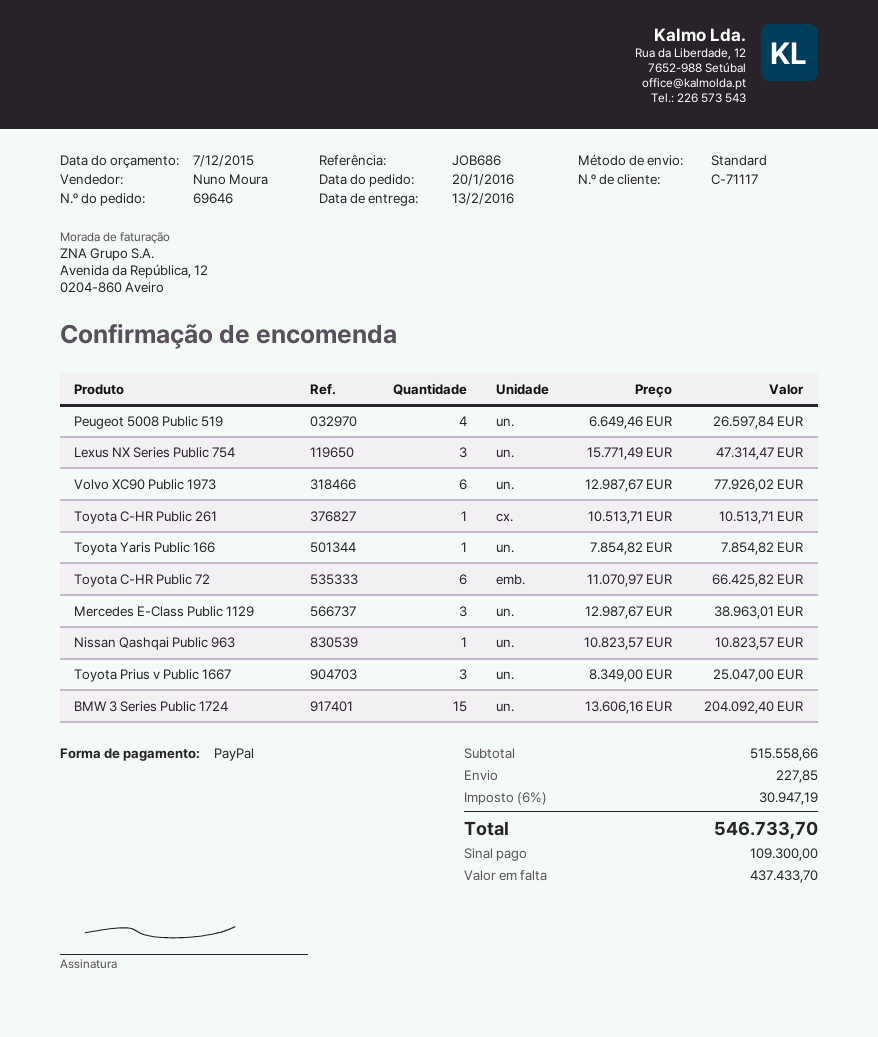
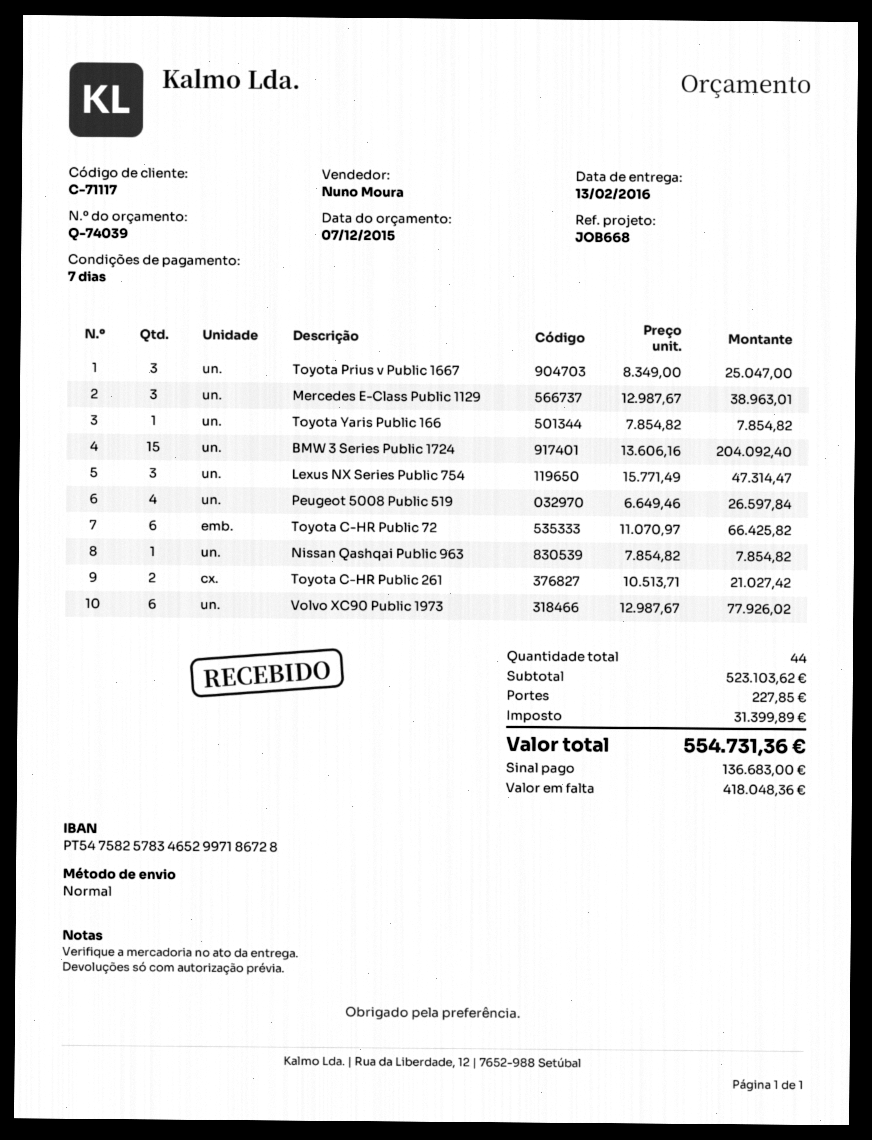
reference: JOB686 -> JOB668
Toyota C-HR Public 261: 1 x 10513.71 = 10513.71 -> 2 x 10513.71 = 21027.42
Nissan Qashqai Public 963: 1 x 10823.57 = 10823.57 -> 1 x 7854.82 = 7854.82
subtotal: 515558.66 -> 523103.62
tax: 30947.19 -> 31399.89
total: 546733.70 -> 554731.36
deposit: 109300.00 -> 136683.00
balance: 437433.70 -> 418048.36

